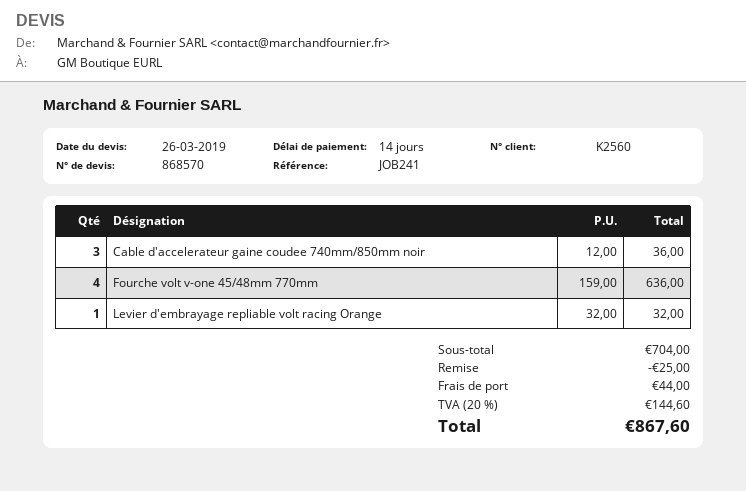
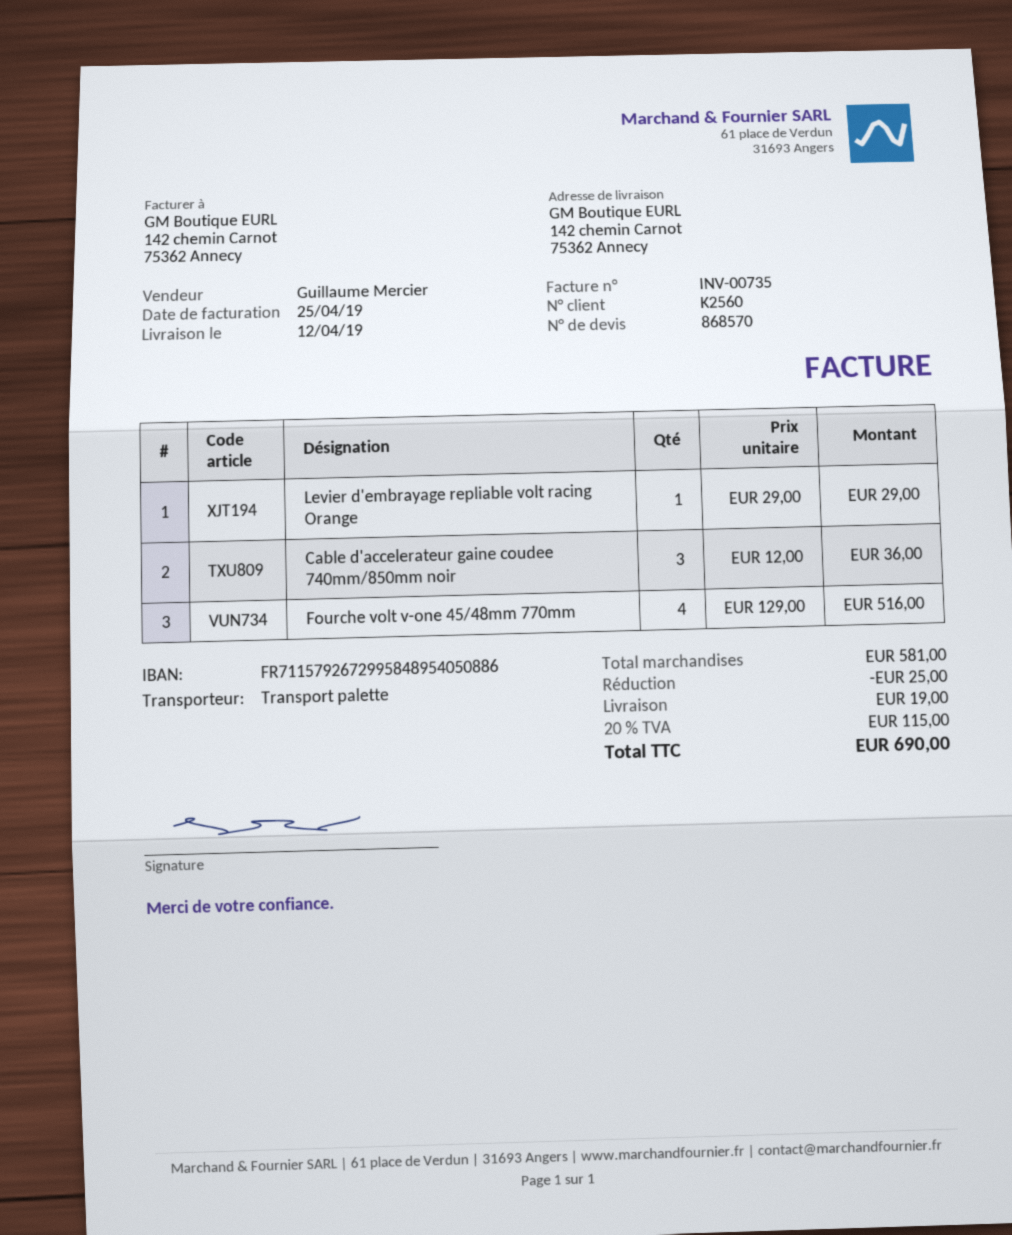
Fourche volt v-one 45/48mm 770mm: 4 x 159.00 = 636.00 -> 4 x 129.00 = 516.00
Levier d'embrayage repliable volt racing Orange: 1 x 32.00 = 32.00 -> 1 x 29.00 = 29.00
subtotal: 704.00 -> 581.00
shipping: 44.00 -> 19.00
tax: 20% = 144.60 -> 20% = 115.00
total: 867.60 -> 690.00

